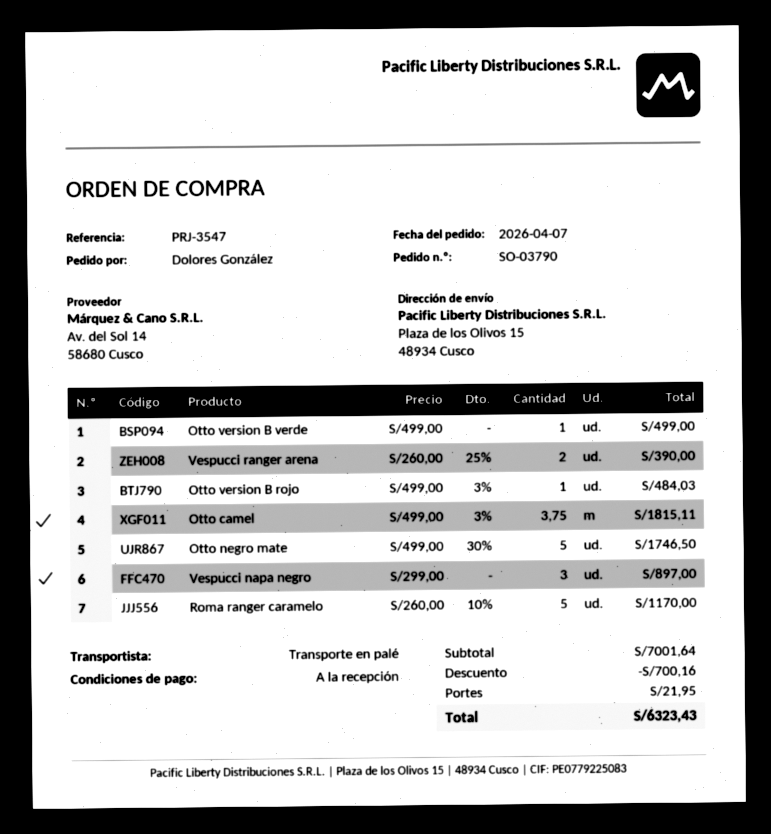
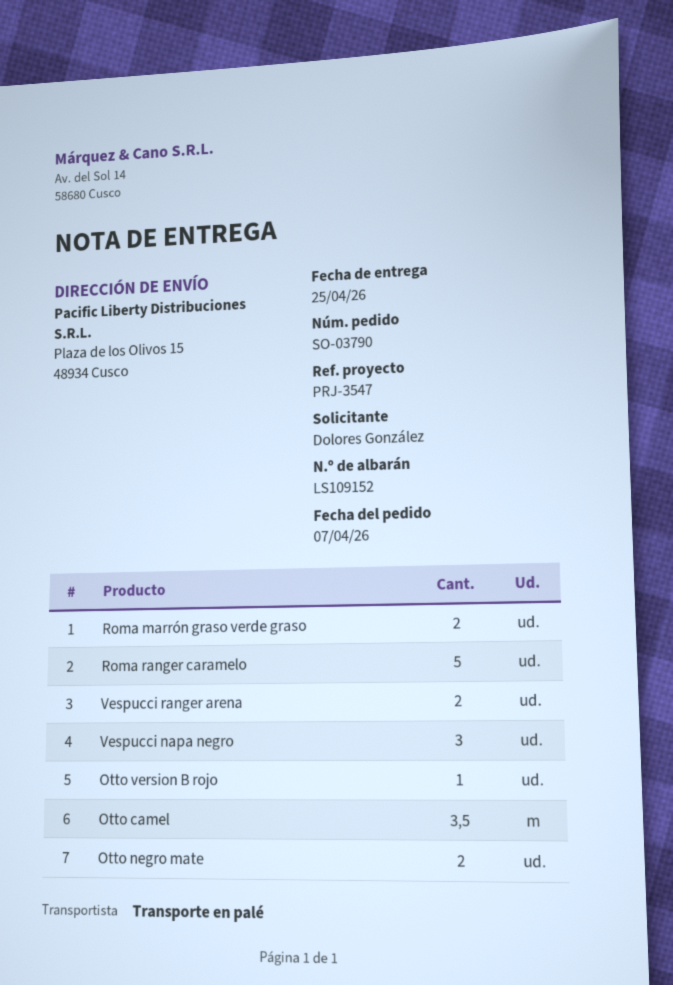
Otto version B verde: 1 -> none
Otto camel: 3.75 -> 3.5
Otto negro mate: 5 -> 2
Roma marrón graso verde graso: none -> 2

